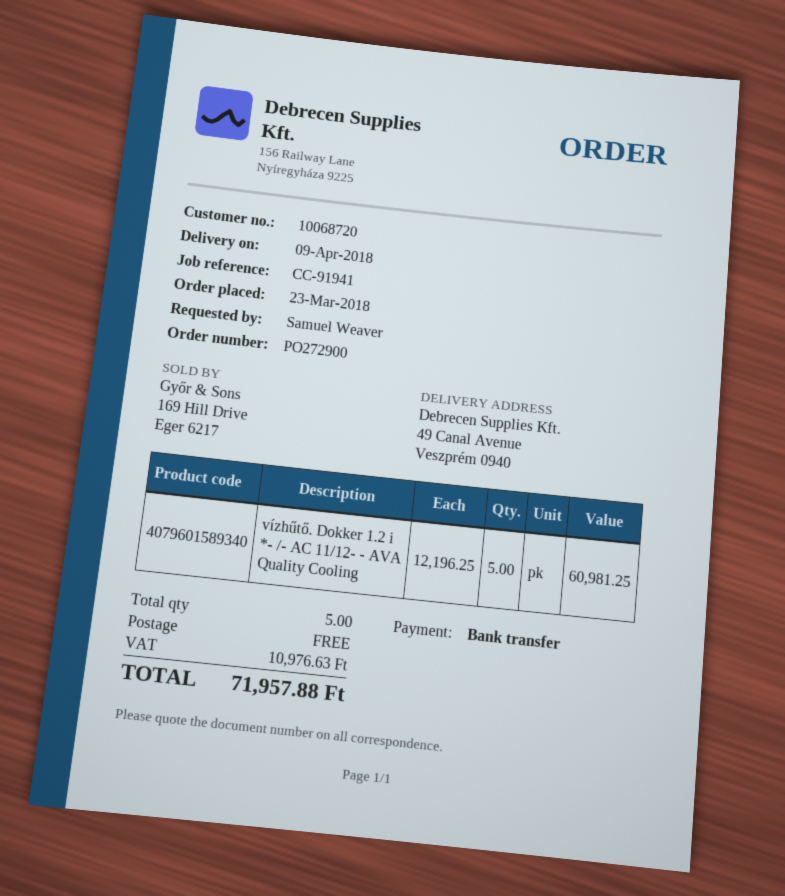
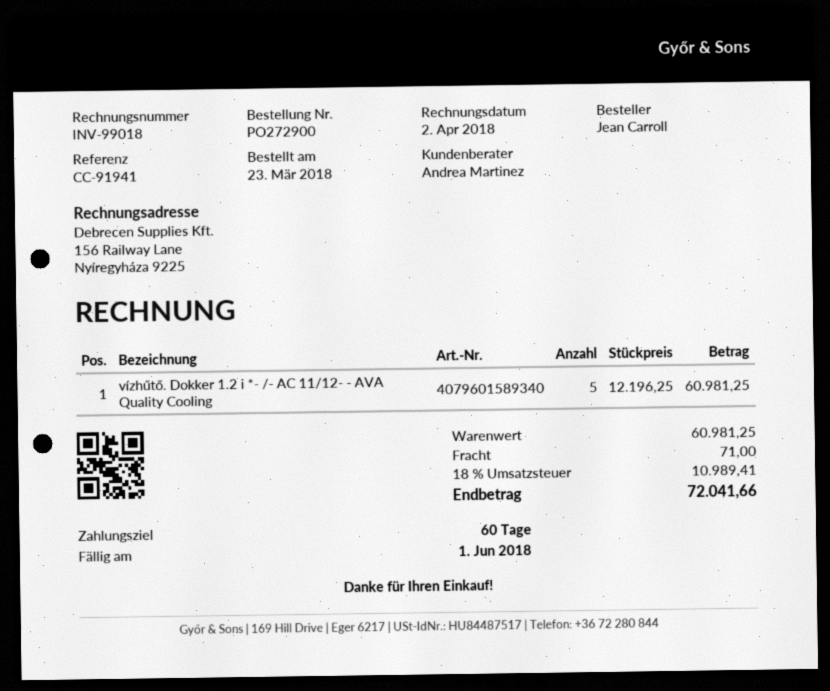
ordered by: Samuel Weaver -> Jean Carroll
shipping: 0.00 -> 71.00
tax: 10976.63 -> 10989.41
total: 71957.88 -> 72041.66

